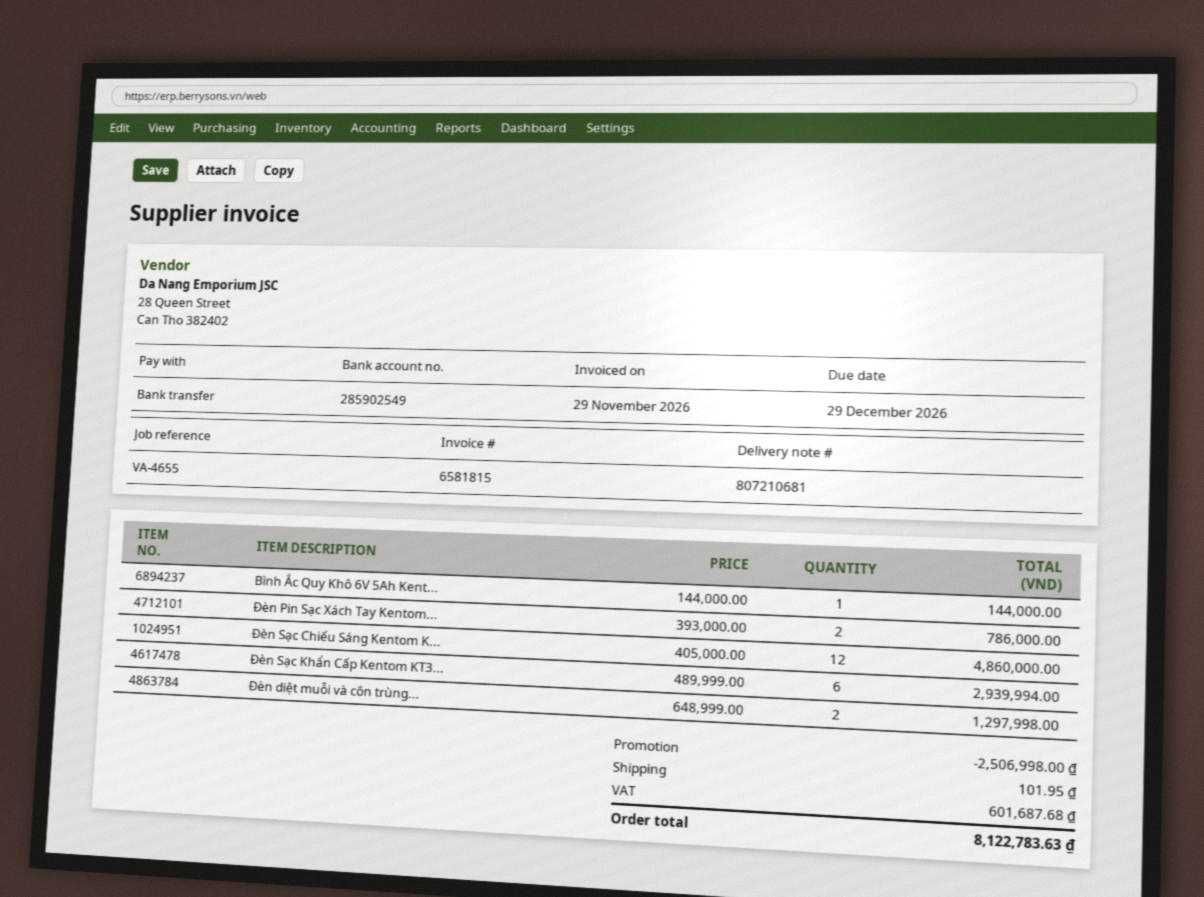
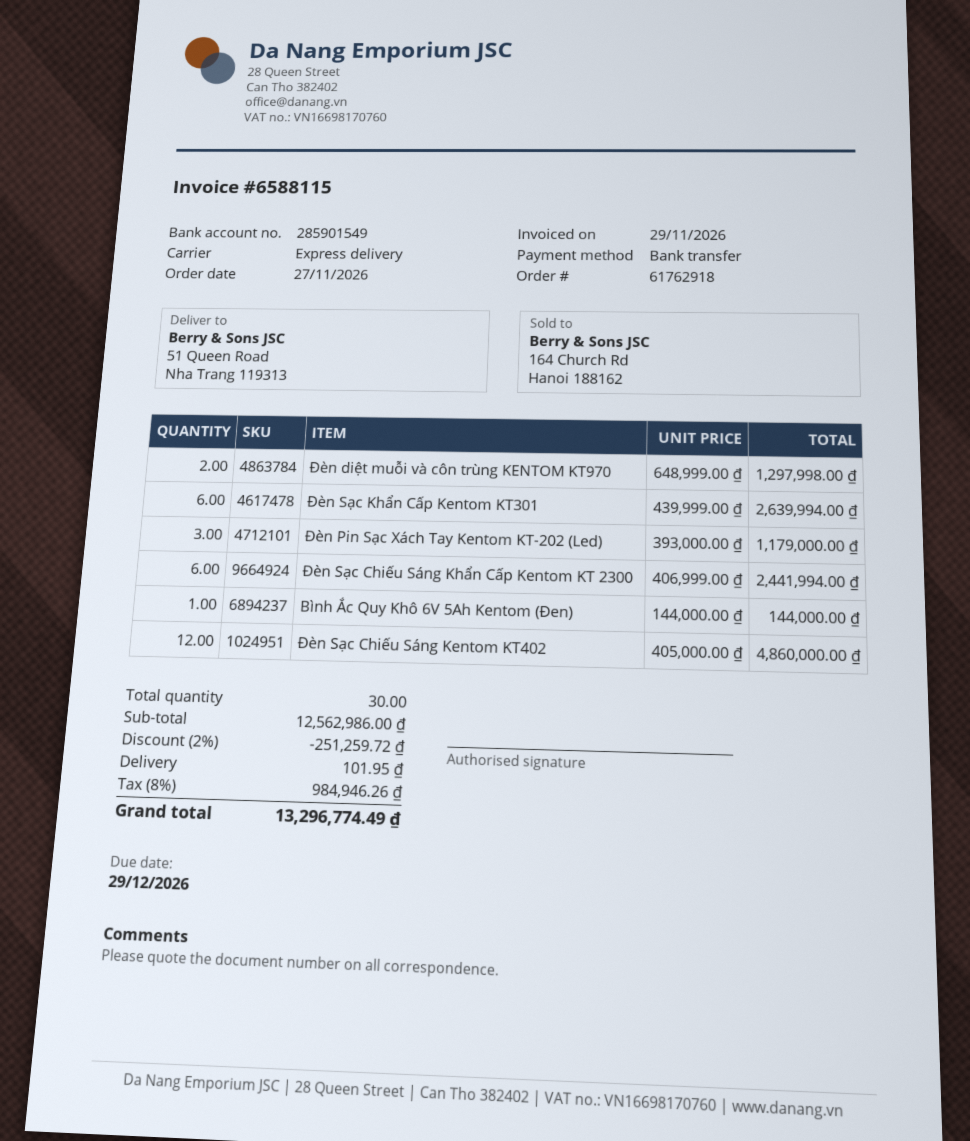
invoice number: 6581815 -> 6588115
bank account: 285902549 -> 285901549
Đèn Pin Sạc Xách Tay Kentom...: 2 x 393000.00 = 786000.00 -> 3 x 393000.00 = 1179000.00
Đèn Sạc Khẩn Cấp Kentom KT3...: 6 x 489999.00 = 2939994.00 -> 6 x 439999.00 = 2639994.00
Đèn Sạc Chiếu Sáng Khẩn Cấp Kentom KT 2300: none -> 6 x 406999.00 = 2441994.00
discount: 2506998.00 -> 251259.72
tax: 601687.68 -> 984946.26
total: 8122783.63 -> 13296774.49

